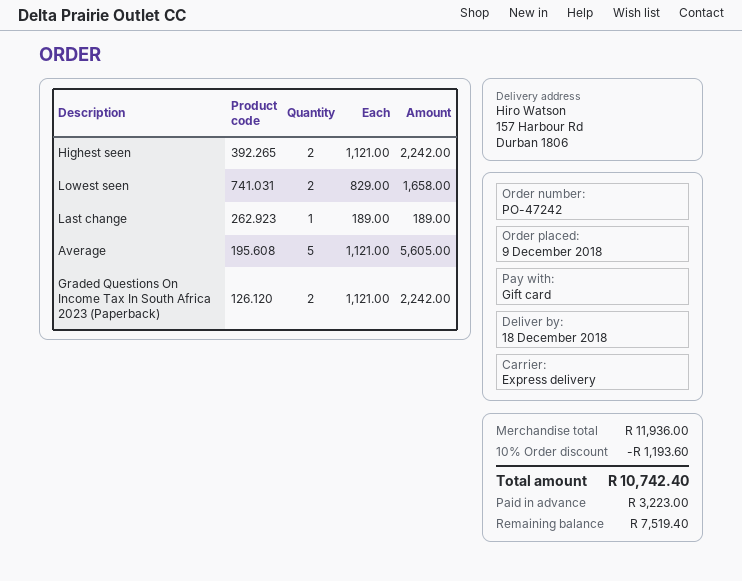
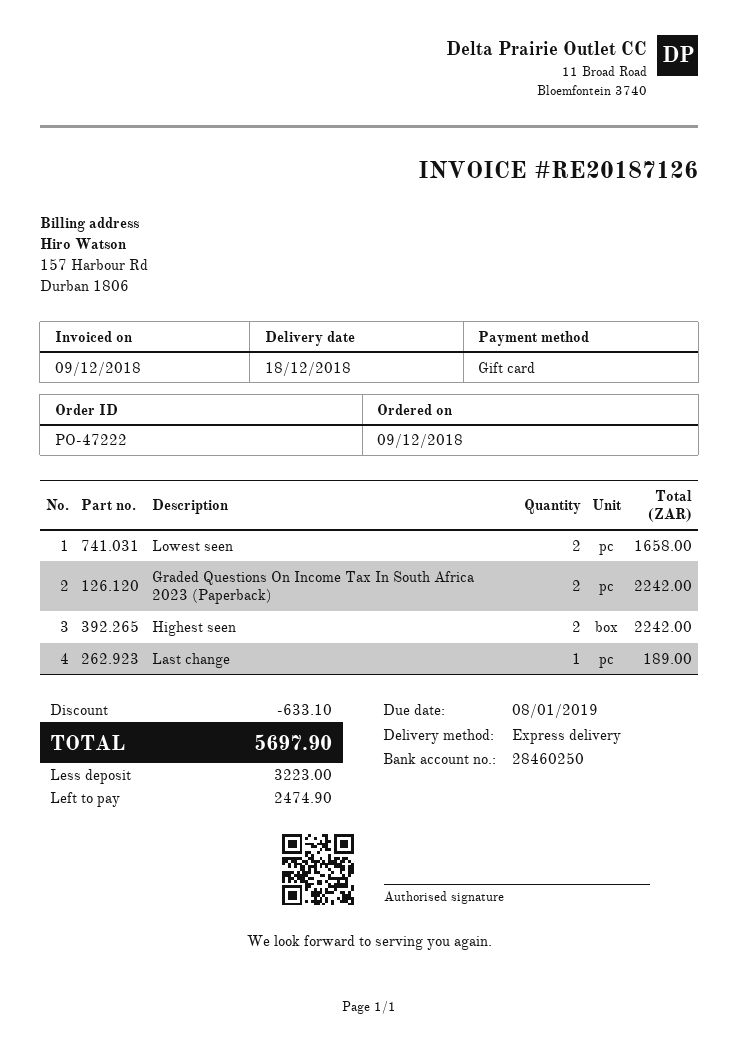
order number: PO-47242 -> PO-47222
Average: 5 for 5605.00 -> none
discount: 1193.60 -> 633.10
total: 10742.40 -> 5697.90
balance: 7519.40 -> 2474.90

